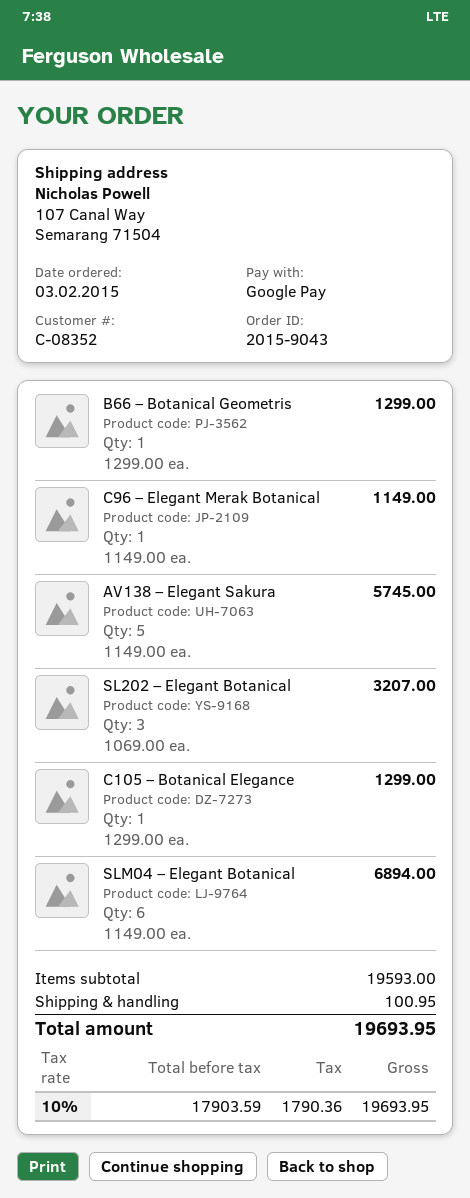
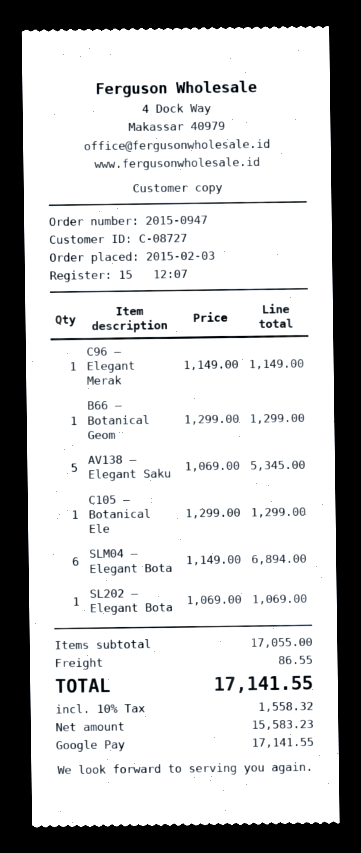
order number: 2015-9043 -> 2015-0947
customer number: C-08352 -> C-08727
AV138 – Elegant Sakura: 5 x 1149.00 = 5745.00 -> 5 x 1069.00 = 5345.00
SL202 – Elegant Botanical: 3 x 1069.00 = 3207.00 -> 1 x 1069.00 = 1069.00
subtotal: 19593.00 -> 17055.00
shipping: 100.95 -> 86.55
net: 17903.59 -> 15583.23
tax: 10% = 1790.36 -> 10% = 1558.32
total: 19693.95 -> 17141.55

